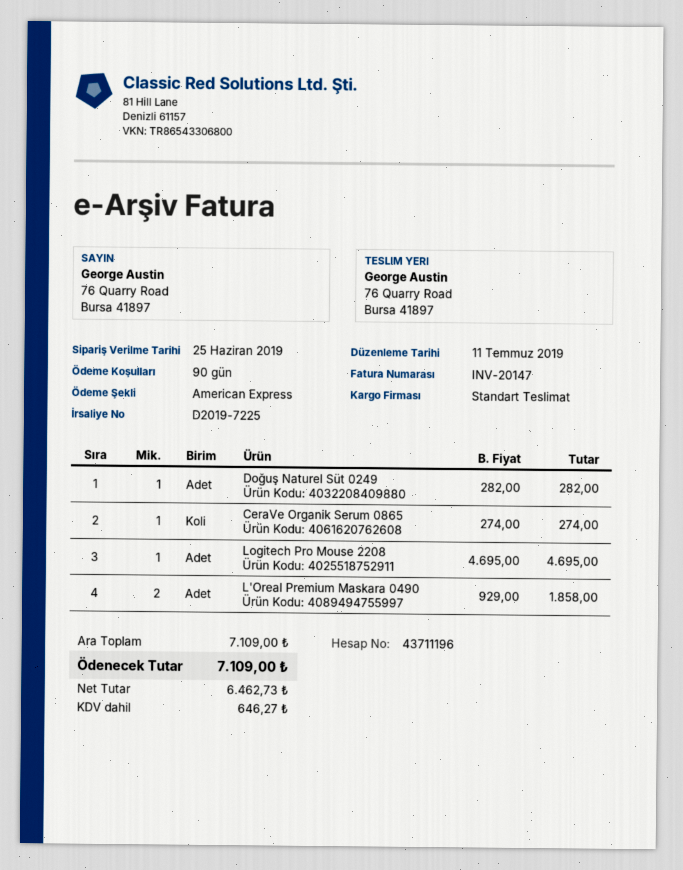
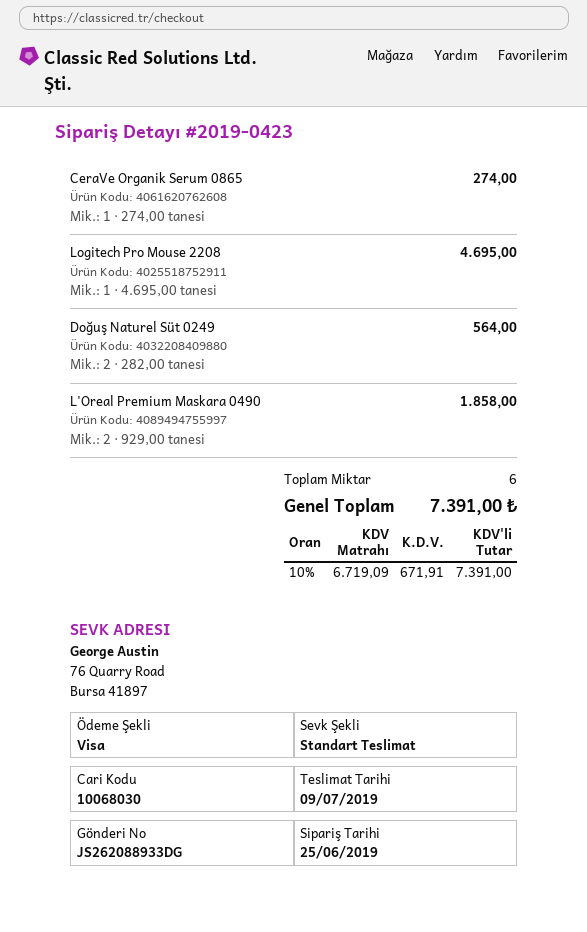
payment method: American Express -> Visa
Doğuş Naturel Süt 0249: 1 x 282.00 = 282.00 -> 2 x 282.00 = 564.00
net: 6462.73 -> 6719.09
tax: 646.27 -> 671.91
total: 7109.00 -> 7391.00

